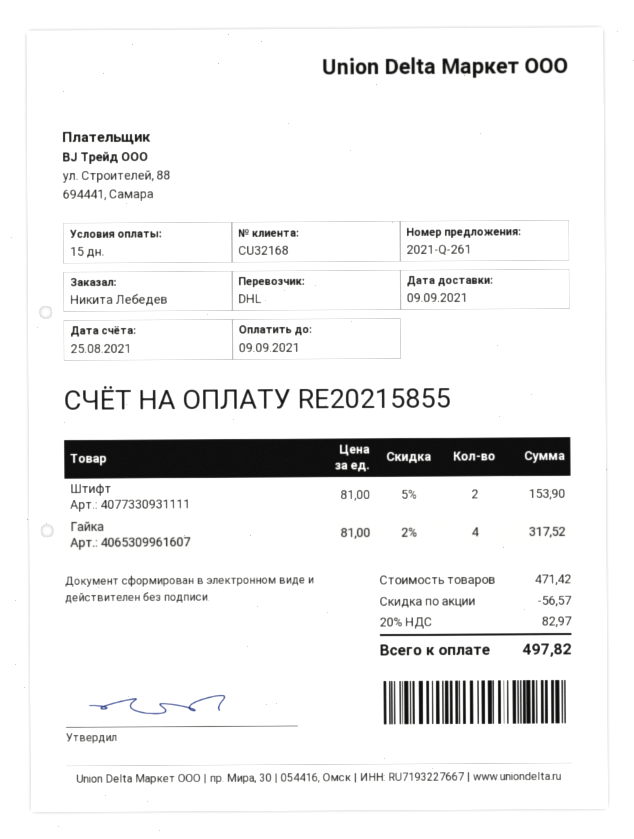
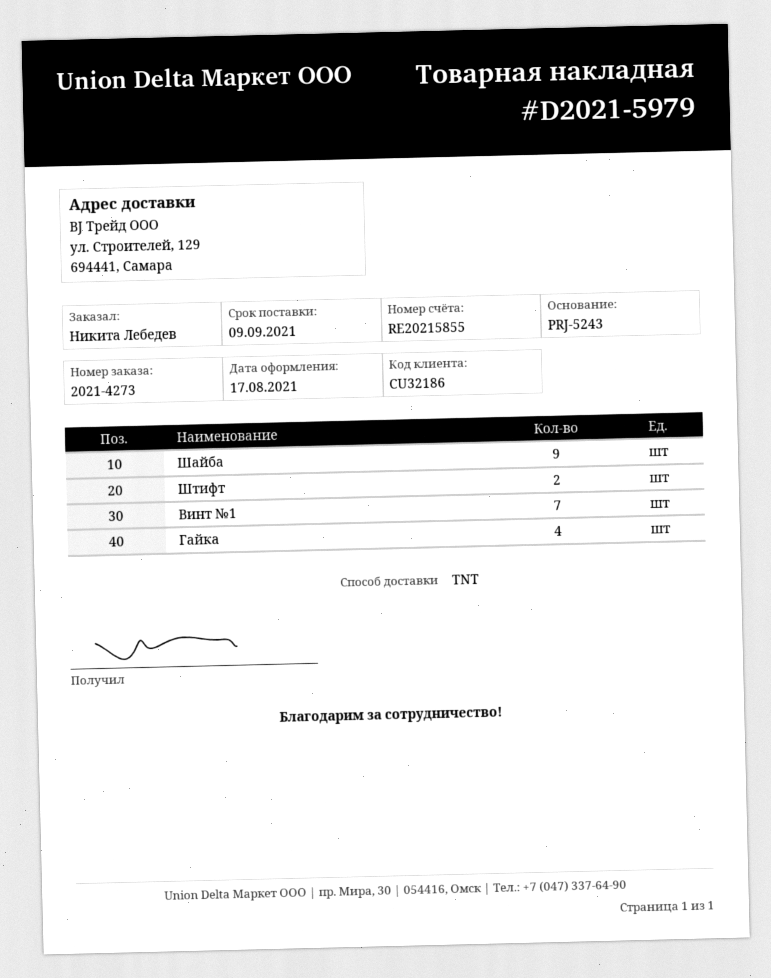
customer number: CU32168 -> CU32186
shipping method: DHL -> TNT
Шайба: none -> 9
Винт №1: none -> 7

